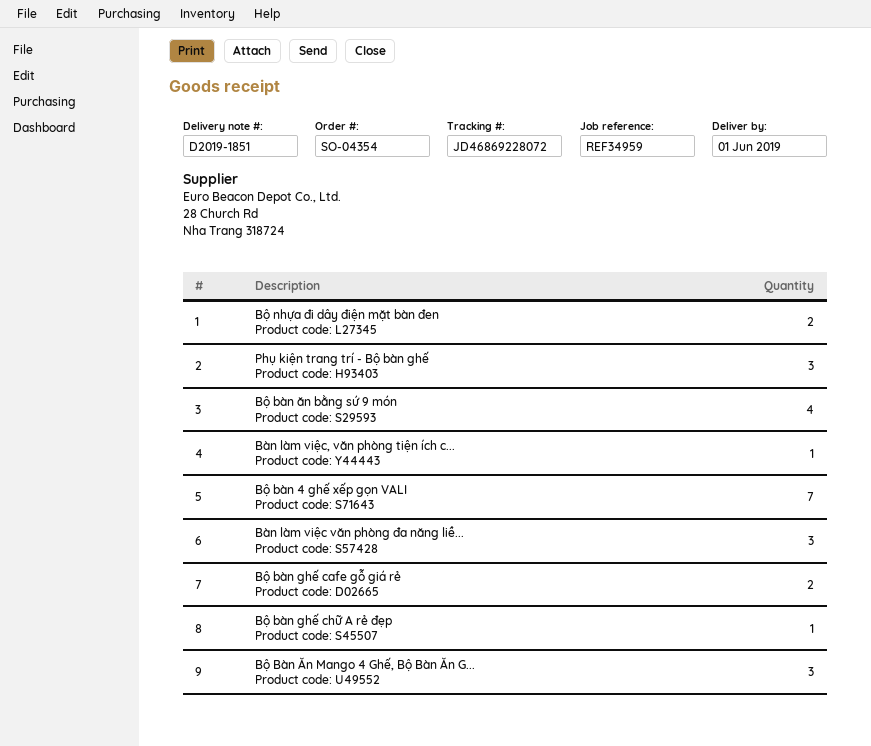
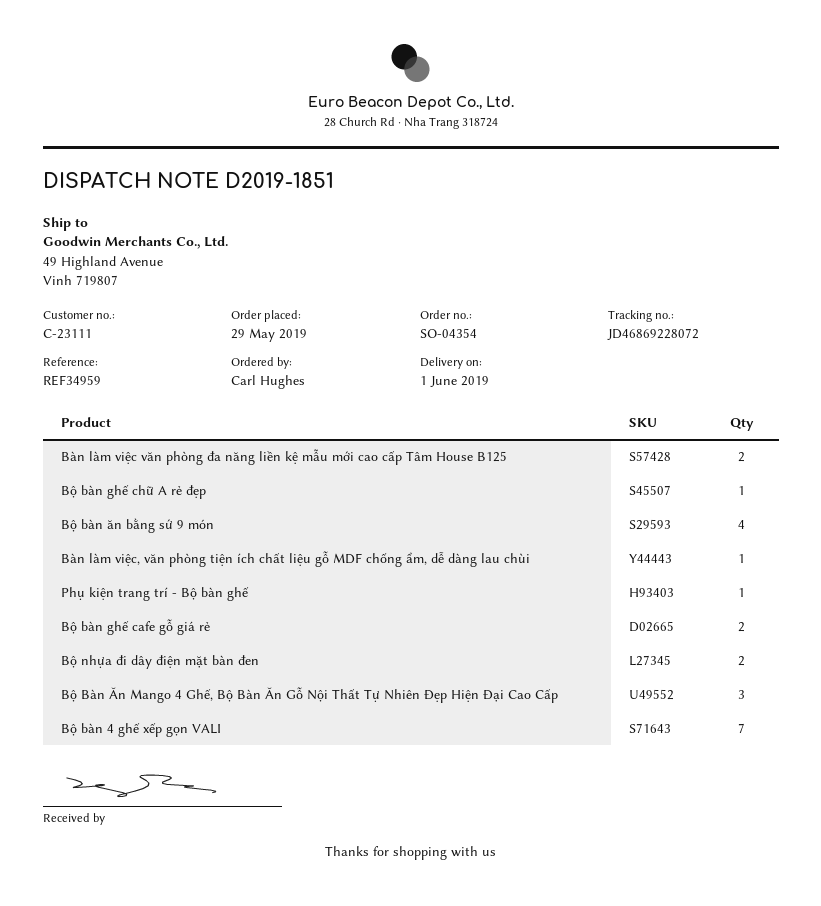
Phụ kiện trang trí - Bộ bàn ghế: 3 -> 1
Bàn làm việc văn phòng đa năng liề...: 3 -> 2

